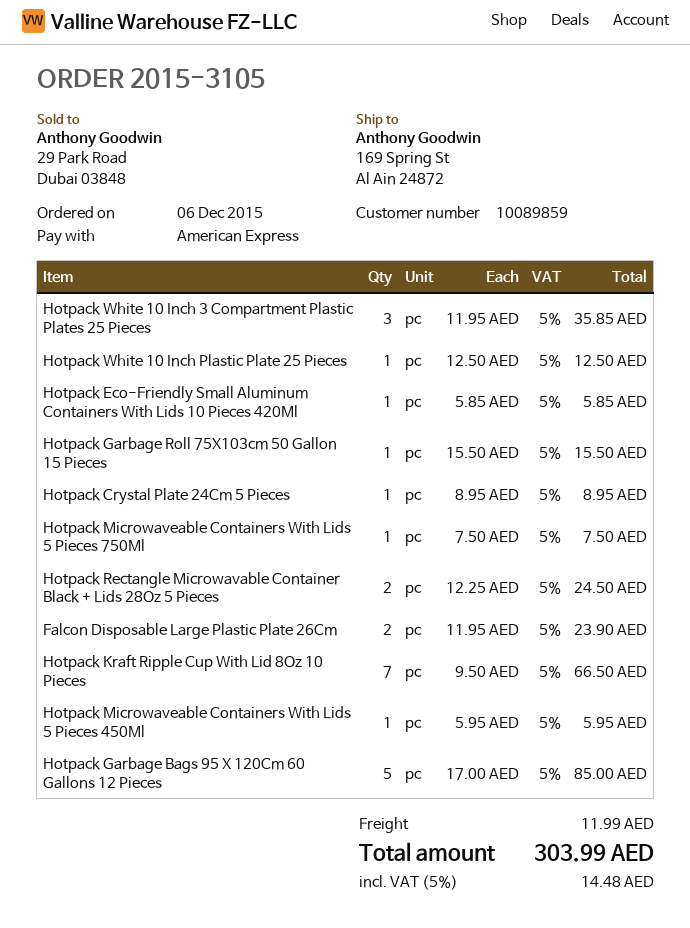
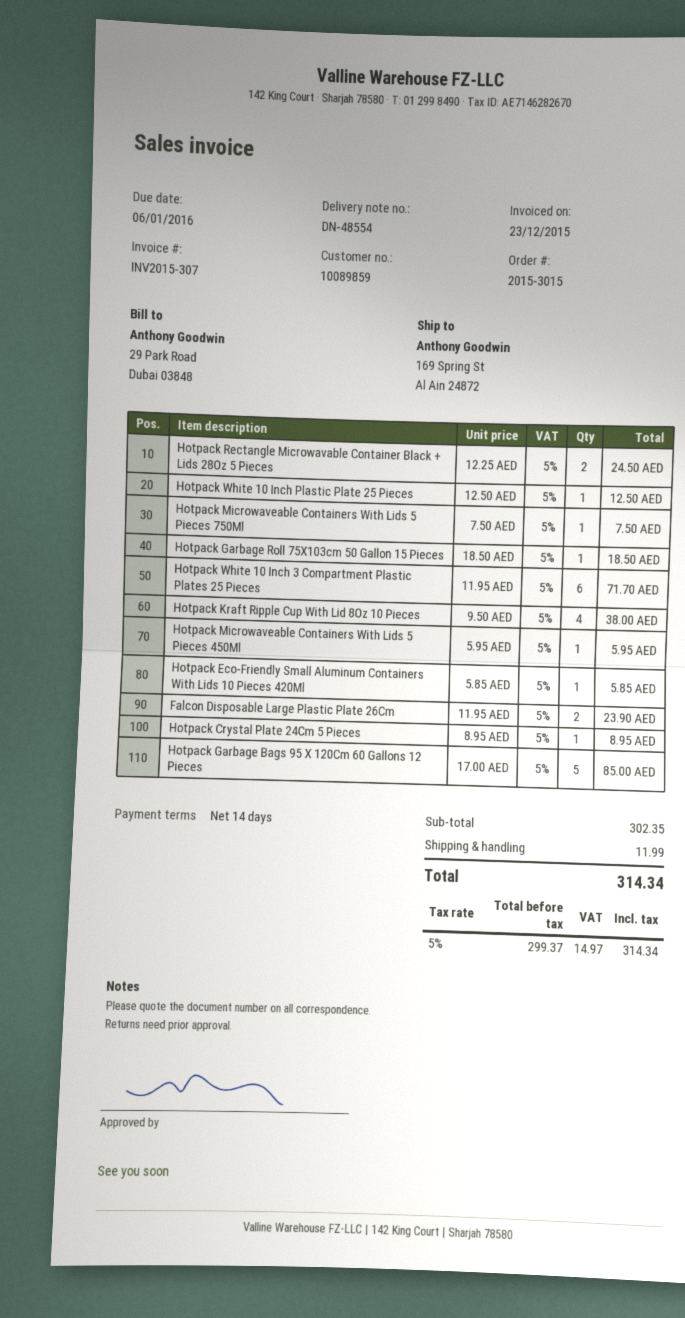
order number: 2015-3105 -> 2015-3015
Hotpack White 10 Inch 3 Compartment Plastic Plates 25 Pieces: 3 x 11.95 = 35.85 -> 6 x 11.95 = 71.70
Hotpack Garbage Roll 75X103cm 50 Gallon 15 Pieces: 1 x 15.50 = 15.50 -> 1 x 18.50 = 18.50
Hotpack Kraft Ripple Cup With Lid 8Oz 10 Pieces: 7 x 9.50 = 66.50 -> 4 x 9.50 = 38.00
tax: 5% = 14.48 -> 5% = 14.97
total: 303.99 -> 314.34

